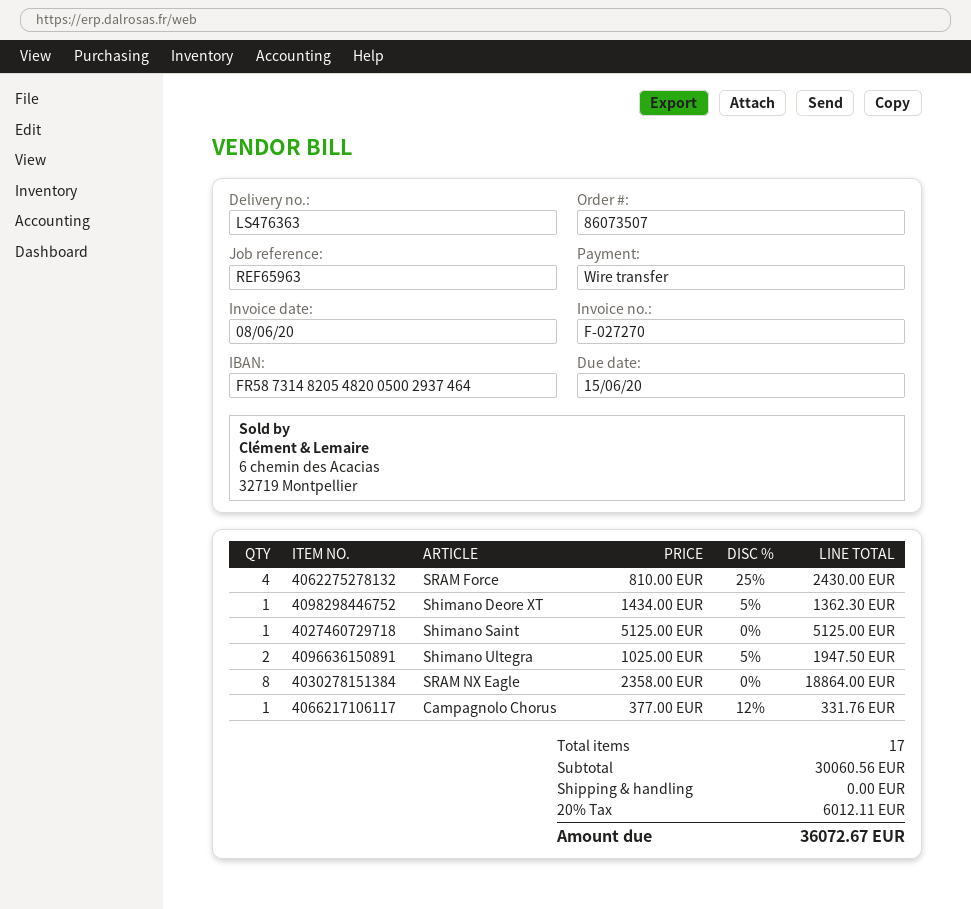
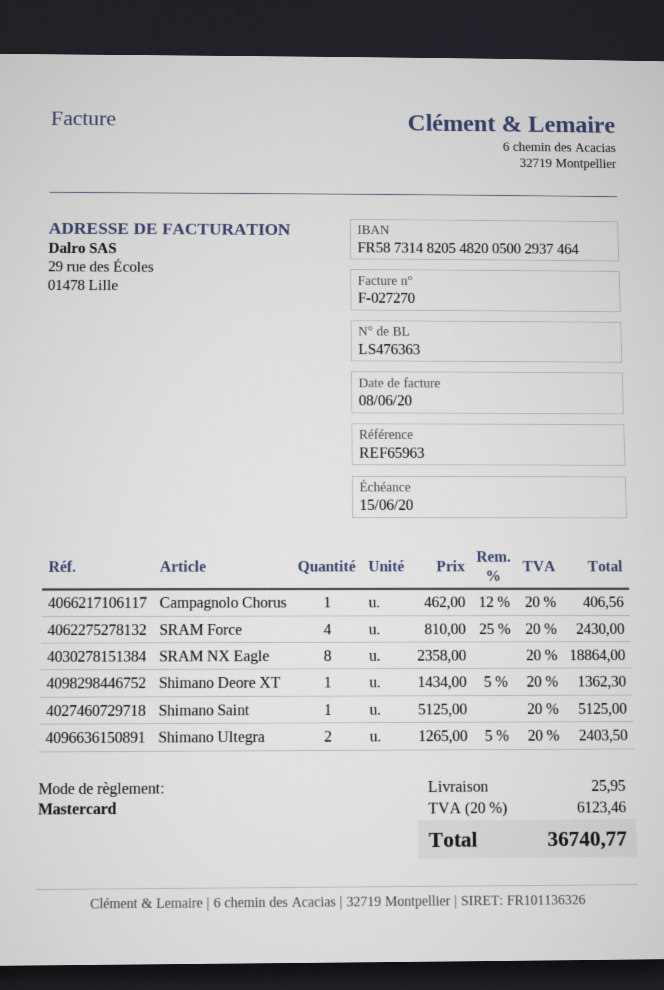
payment method: bank transfer -> Mastercard
Shimano Ultegra: 2 x 1025.00 - 5% = 1947.50 -> 2 x 1265.00 - 5% = 2403.50
Campagnolo Chorus: 1 x 377.00 - 12% = 331.76 -> 1 x 462.00 - 12% = 406.56
shipping: 0.00 -> 25.95
tax: 20% = 6012.11 -> 20% = 6123.46
total: 36072.67 -> 36740.77

